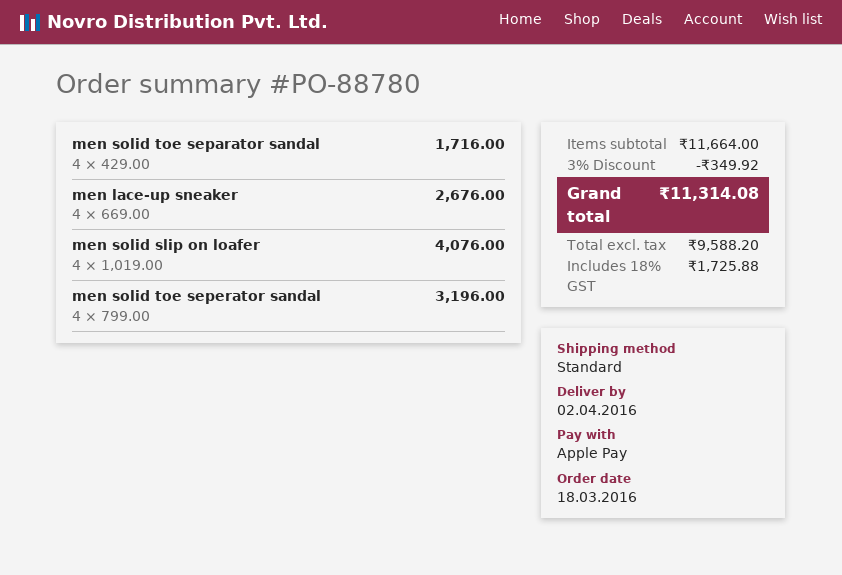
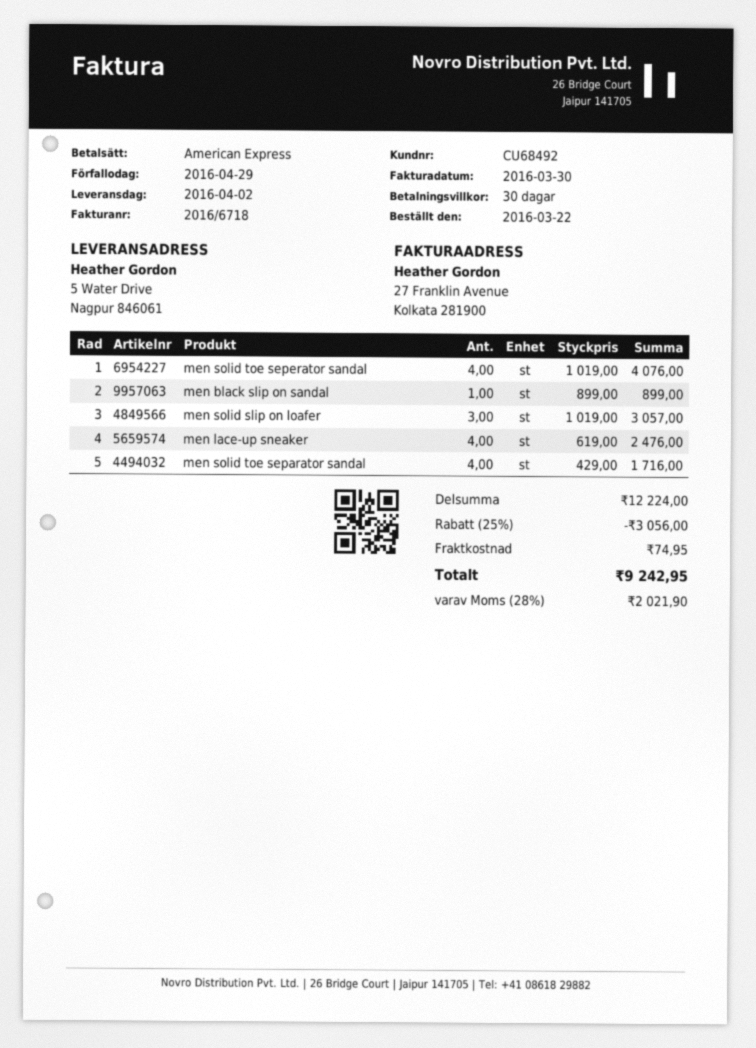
order date: 2016-03-18 -> 2016-03-22
payment method: Apple Pay -> American Express
men lace-up sneaker: 4 x 669.00 = 2676.00 -> 4 x 619.00 = 2476.00
men solid slip on loafer: 4 x 1019.00 = 4076.00 -> 3 x 1019.00 = 3057.00
men solid toe seperator sandal: 4 x 799.00 = 3196.00 -> 4 x 1019.00 = 4076.00
men black slip on sandal: none -> 1 x 899.00 = 899.00
subtotal: 11664.00 -> 12224.00
discount: 3% = 349.92 -> 25% = 3056.00
shipping: none -> 74.95
tax: 18% = 1725.88 -> 28% = 2021.90
total: 11314.08 -> 9242.95

